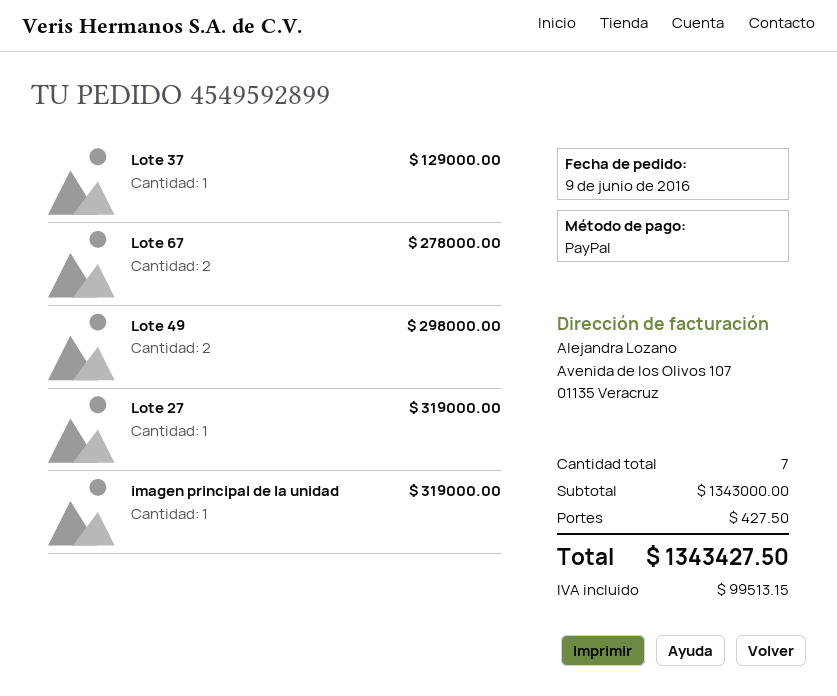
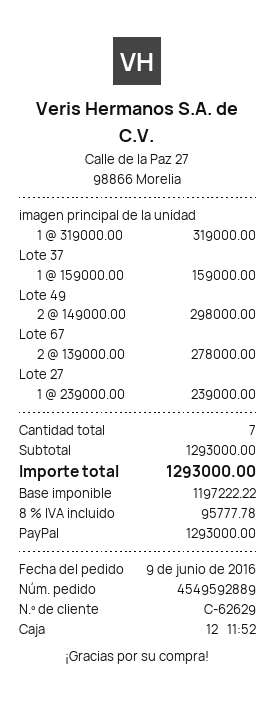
order number: 4549592899 -> 4549592889
Lote 37: 1 for 129000.00 -> 1 for 159000.00
Lote 27: 1 for 319000.00 -> 1 for 239000.00
subtotal: 1343000.00 -> 1293000.00
shipping: 427.50 -> none
tax: 99513.15 -> 95777.78
total: 1343427.50 -> 1293000.00

